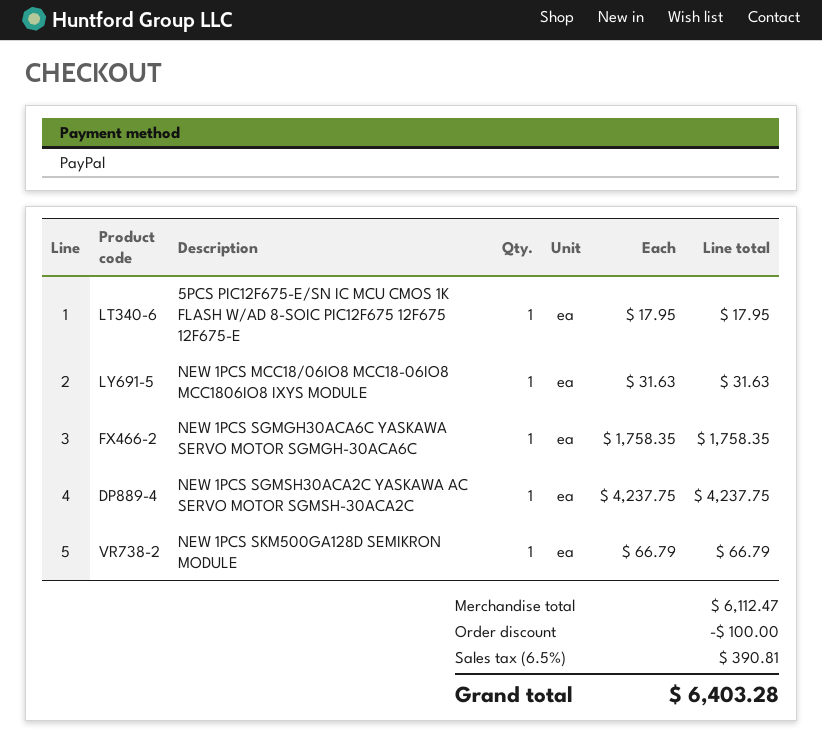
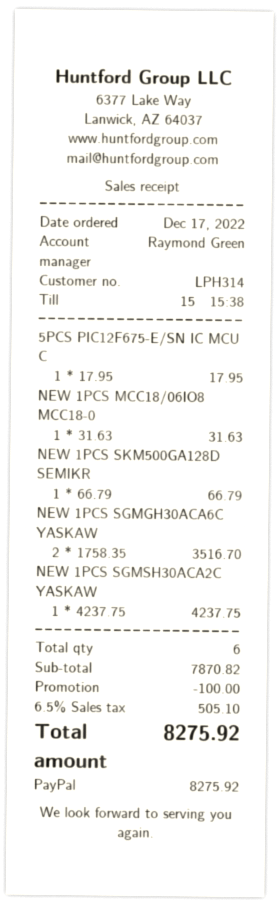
NEW 1PCS SGMGH30ACA6C YASKAWA SERVO MOTOR SGMGH-30ACA6C: 1 x 1758.35 = 1758.35 -> 2 x 1758.35 = 3516.70
subtotal: 6112.47 -> 7870.82
tax: 6.5% = 390.81 -> 6.5% = 505.10
total: 6403.28 -> 8275.92

